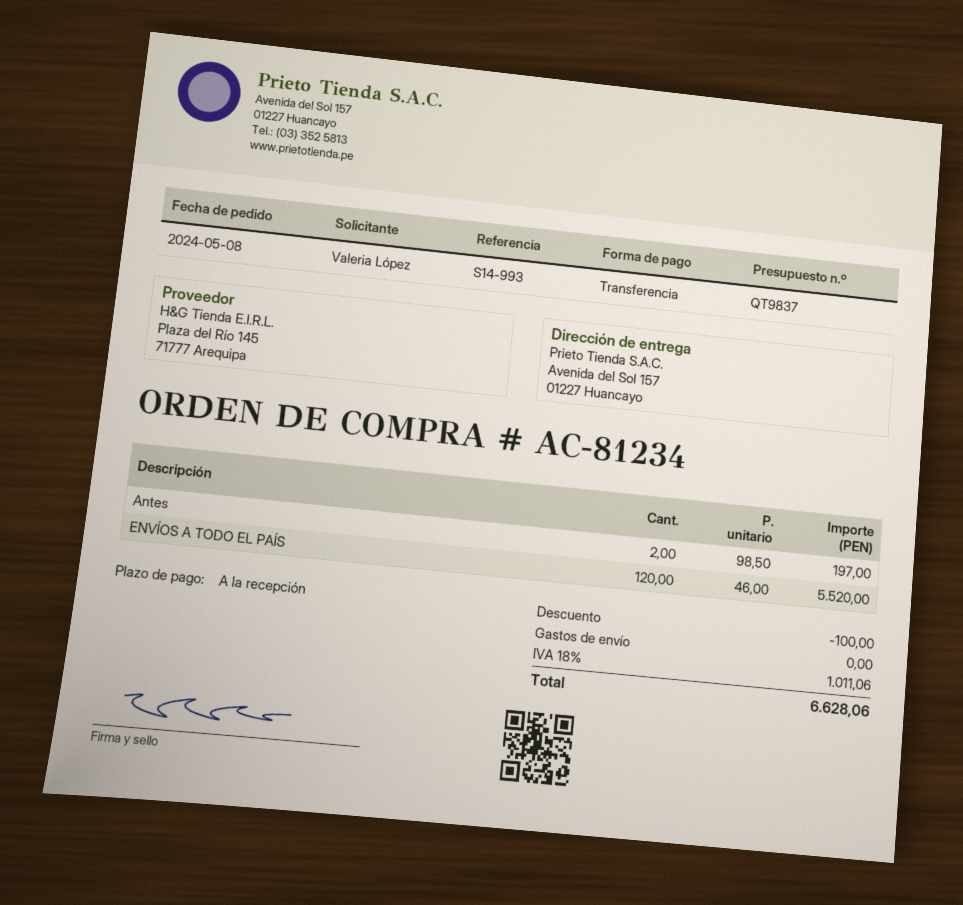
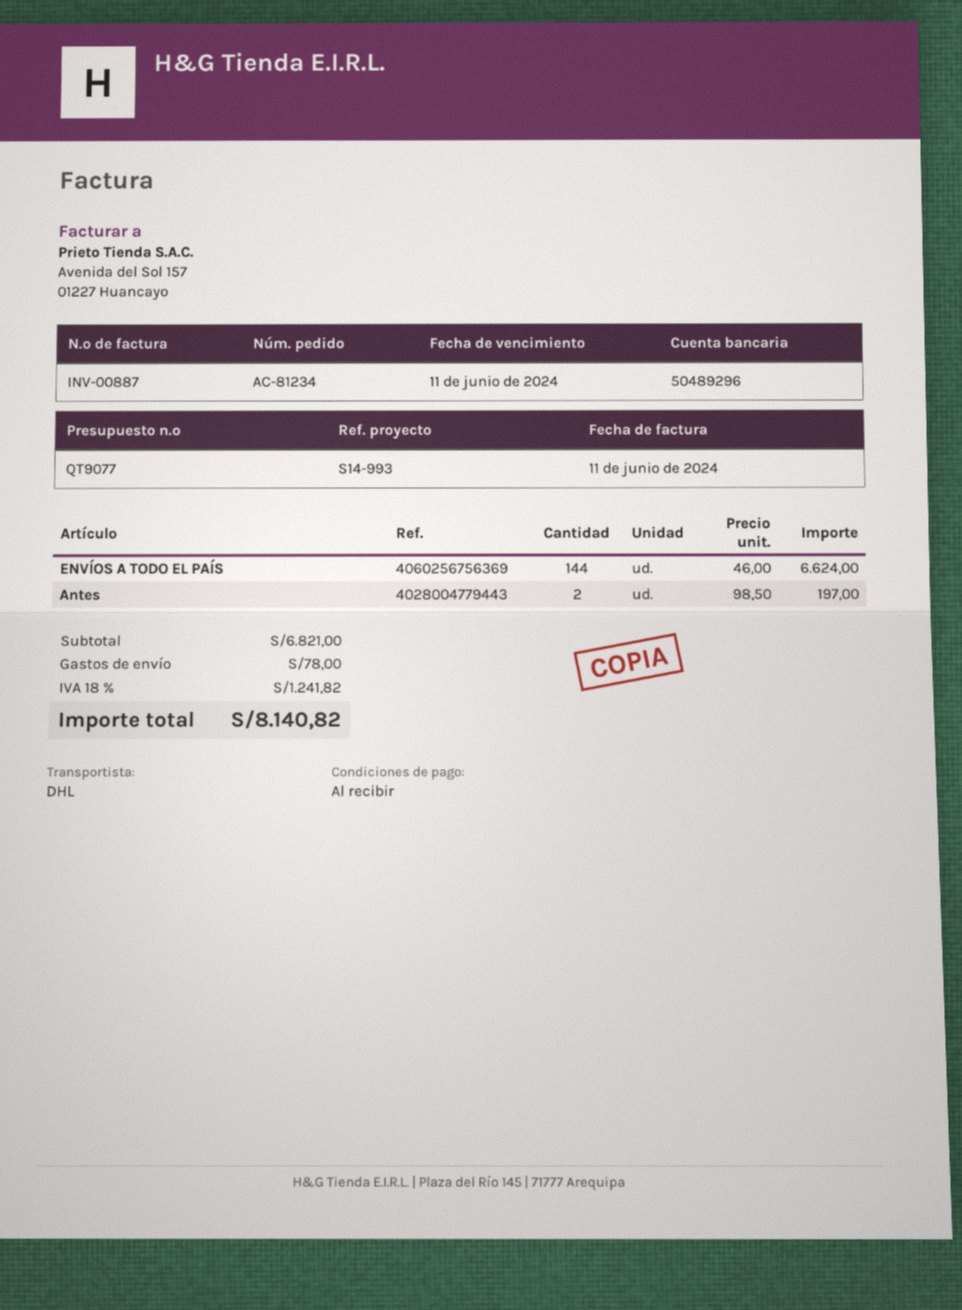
quote number: QT9837 -> QT9077
ENVÍOS A TODO EL PAÍS: 120 x 46.00 = 5520.00 -> 144 x 46.00 = 6624.00
discount: 100.00 -> none
shipping: 0.00 -> 78.00
tax: 18% = 1011.06 -> 18% = 1241.82
total: 6628.06 -> 8140.82

